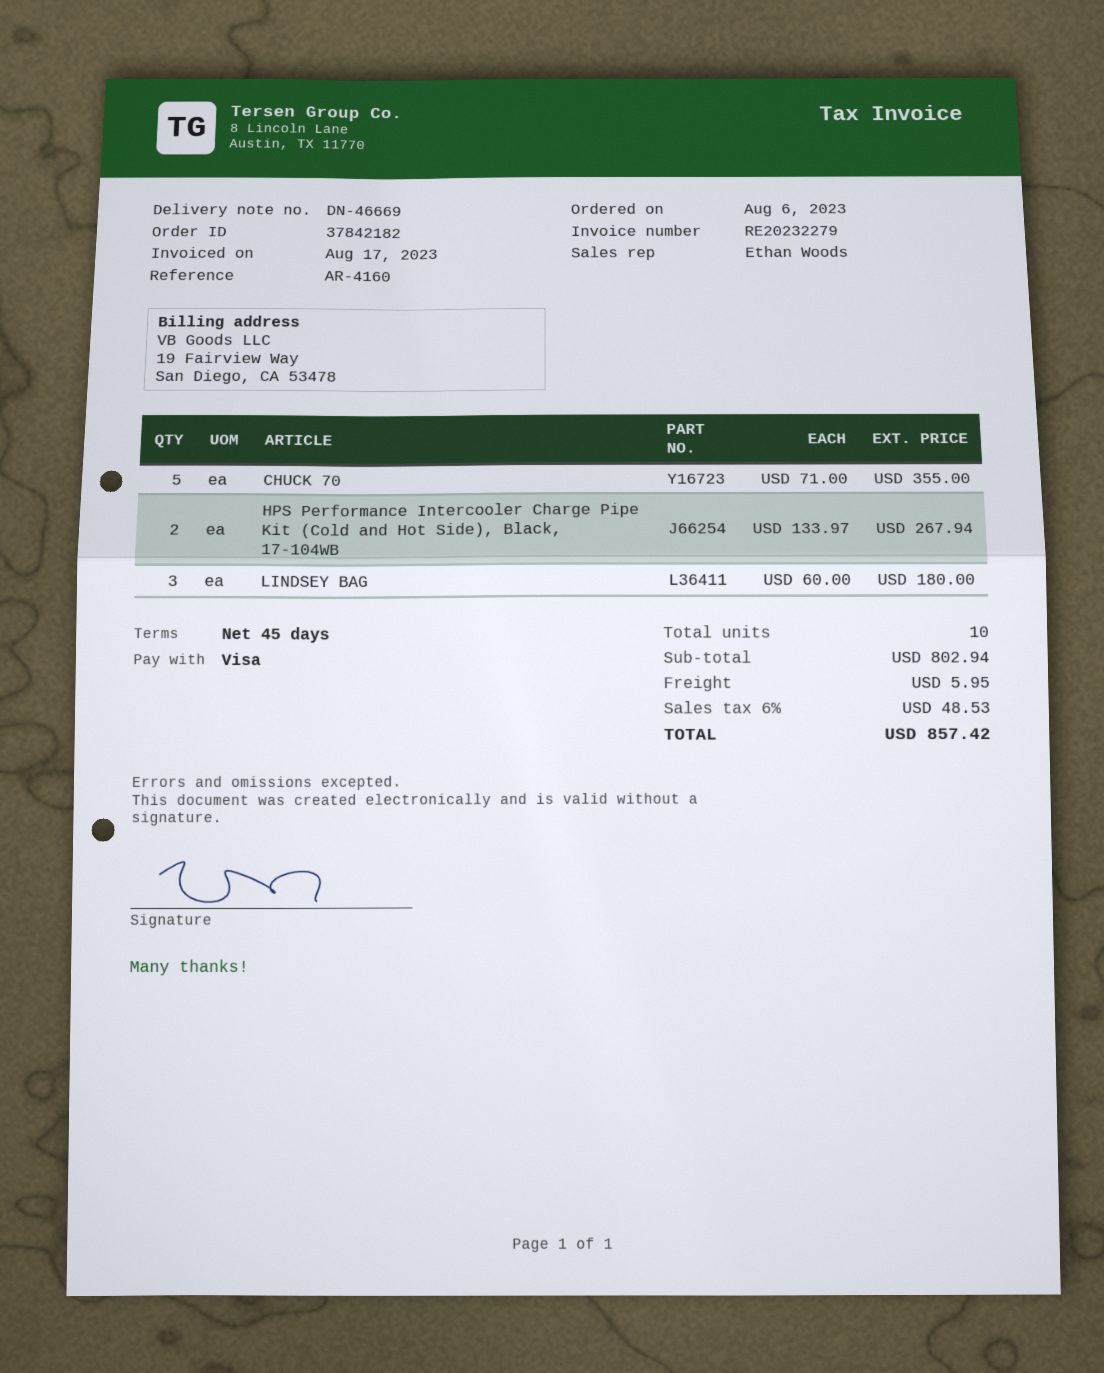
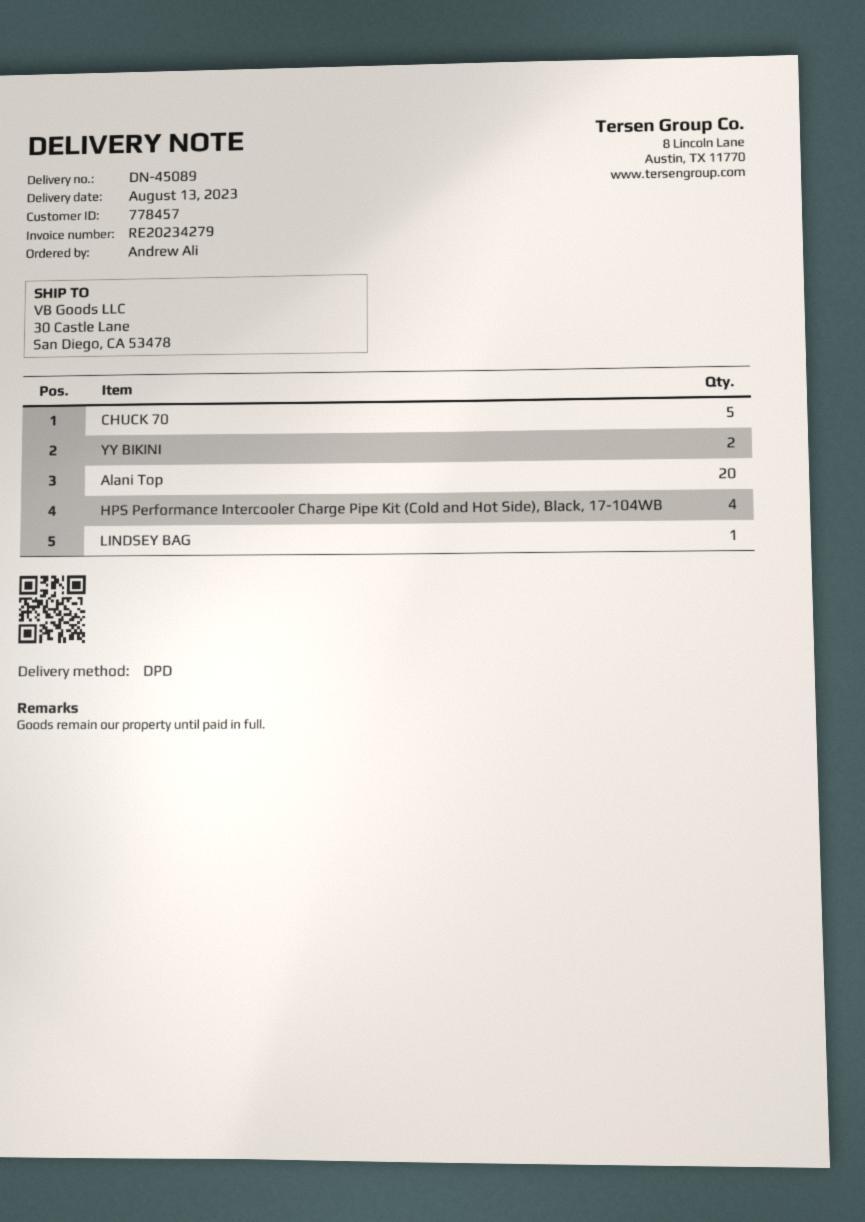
delivery note number: DN-46669 -> DN-45089
invoice number: RE20232279 -> RE20234279
HPS Performance Intercooler Charge Pipe Kit (Cold and Hot Side), Black, 17-104WB: 2 -> 4
LINDSEY BAG: 3 -> 1
YY BIKINI: none -> 2
Alani Top: none -> 20

